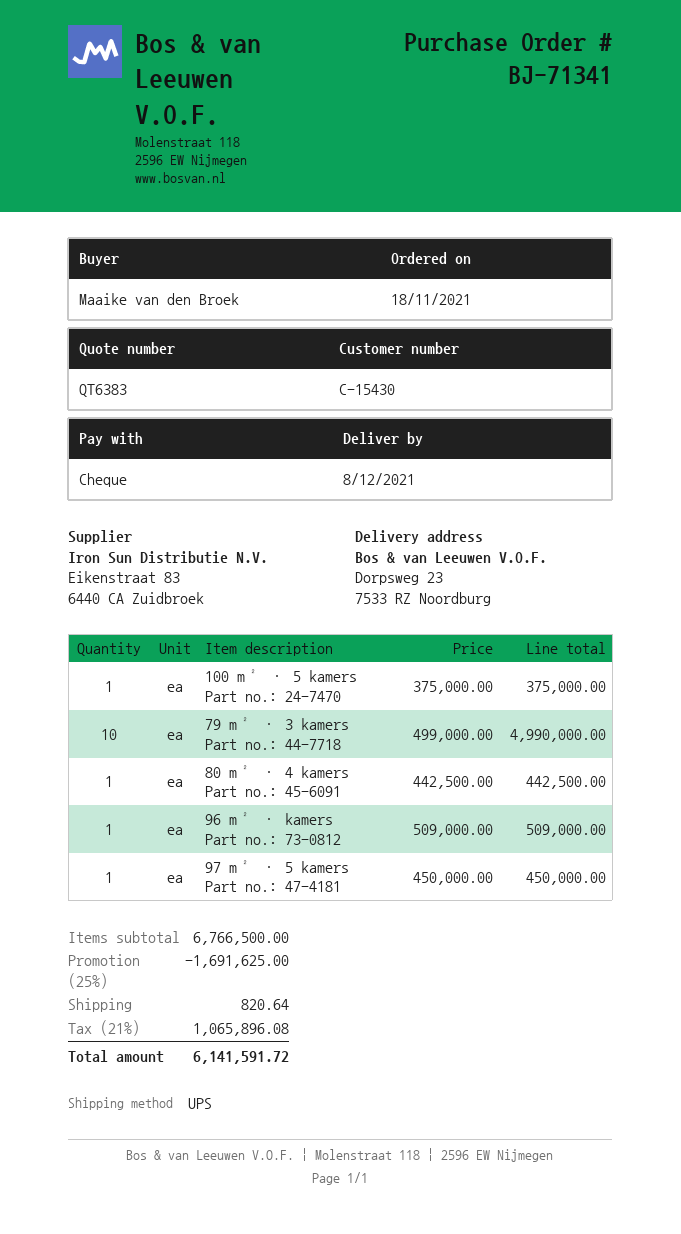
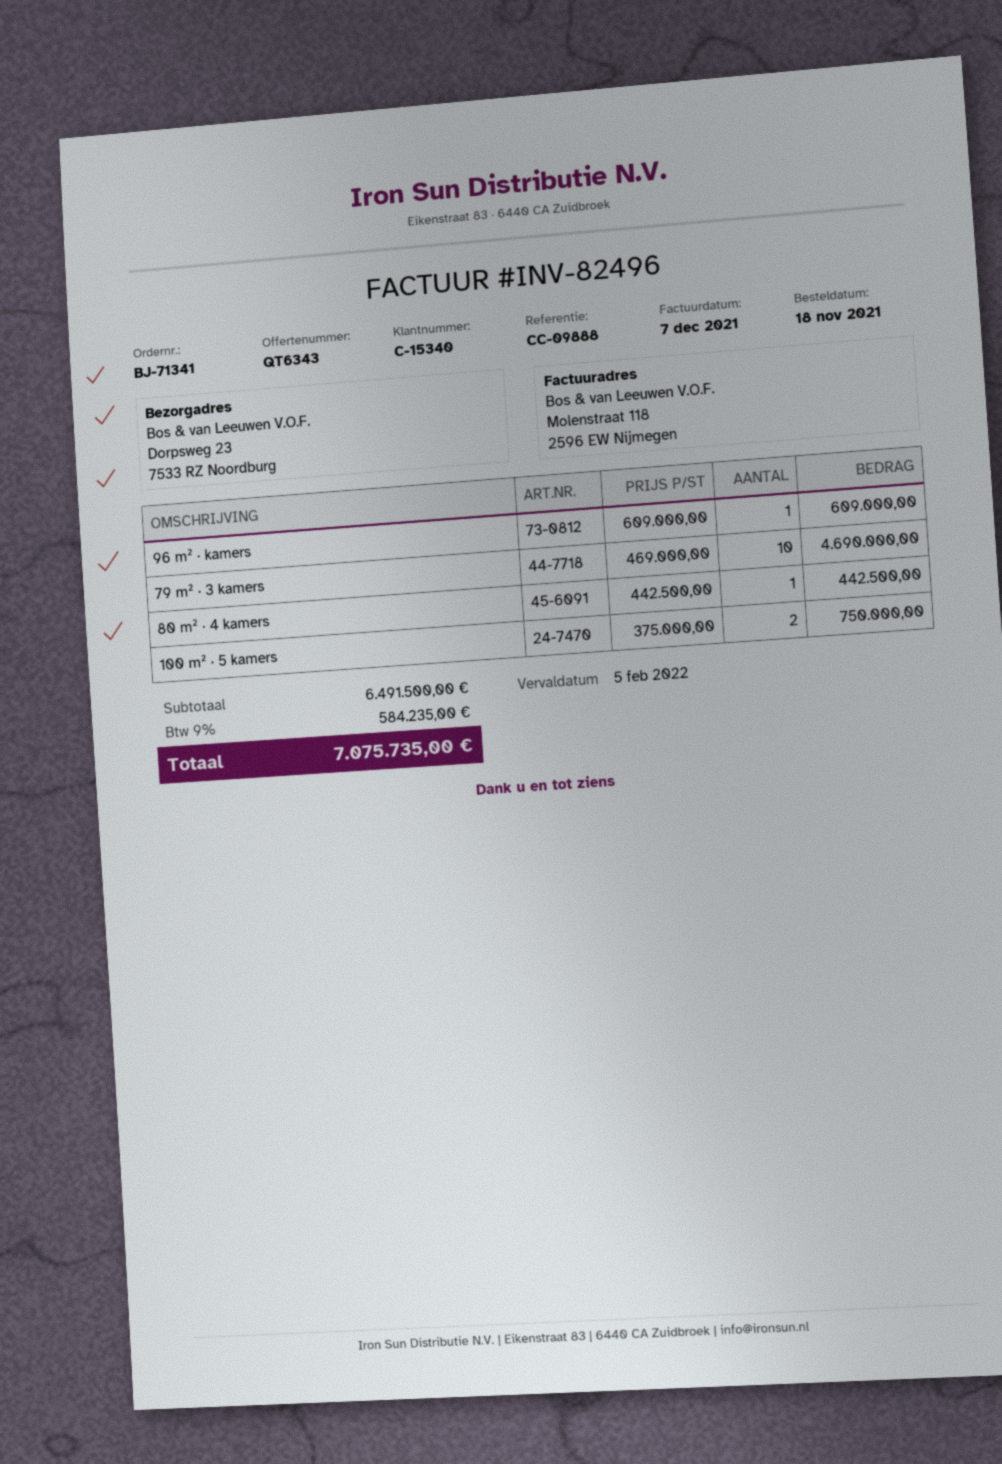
quote number: QT6383 -> QT6343
customer number: C-15430 -> C-15340
100 m² · 5 kamers: 1 x 375000.00 = 375000.00 -> 2 x 375000.00 = 750000.00
79 m² · 3 kamers: 10 x 499000.00 = 4990000.00 -> 10 x 469000.00 = 4690000.00
96 m² · kamers: 1 x 509000.00 = 509000.00 -> 1 x 609000.00 = 609000.00
97 m² · 5 kamers: 1 x 450000.00 = 450000.00 -> none
subtotal: 6766500.00 -> 6491500.00
discount: 25% = 1691625.00 -> none
shipping: 820.64 -> none
tax: 21% = 1065896.08 -> 9% = 584235.00
total: 6141591.72 -> 7075735.00

